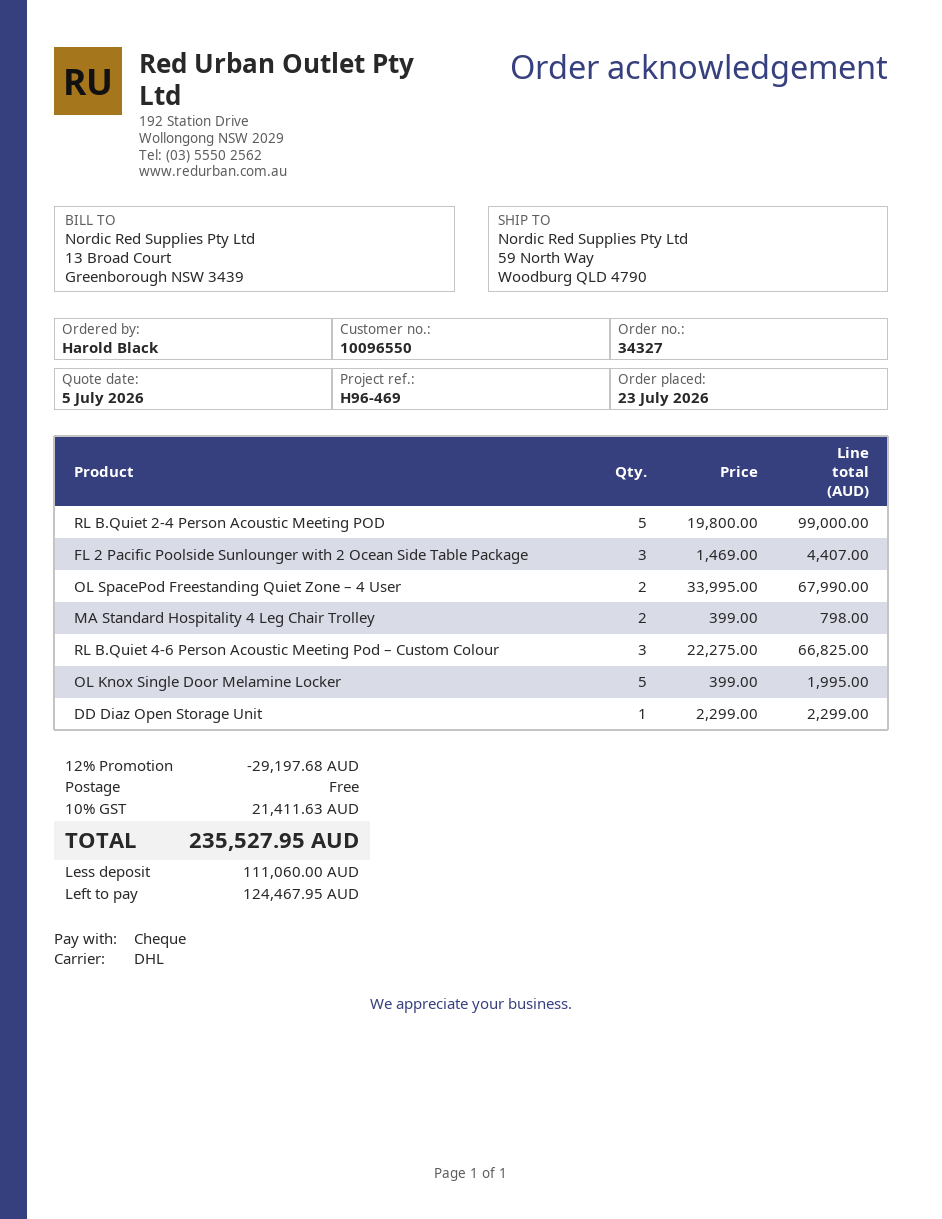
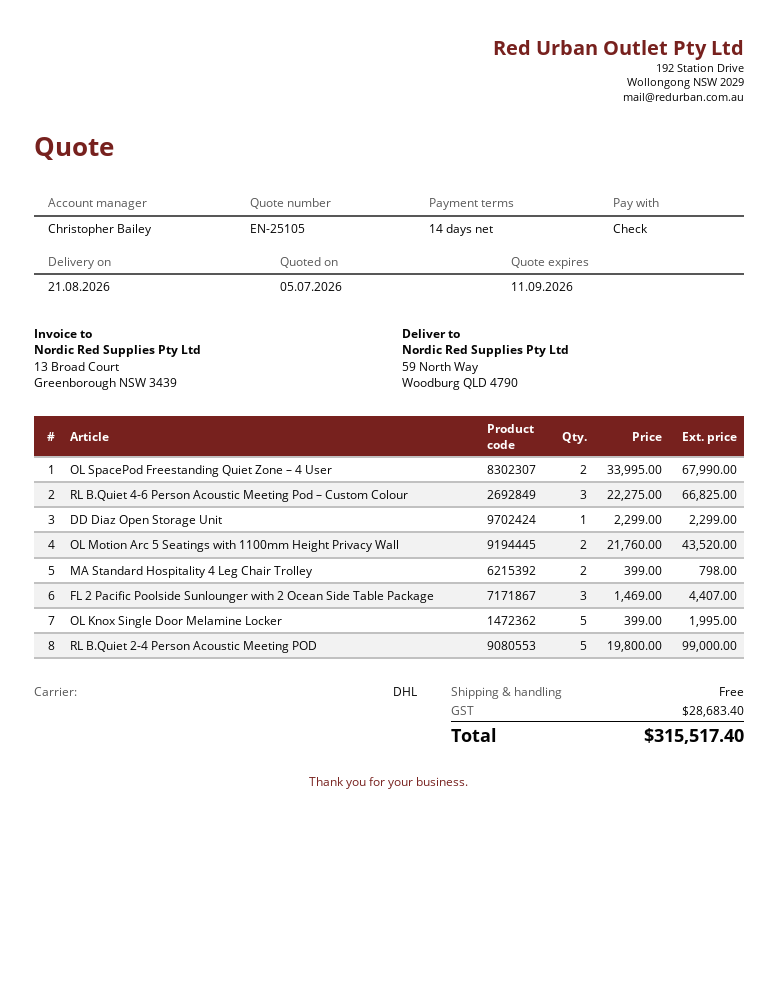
OL Motion Arc 5 Seatings with 1100mm Height Privacy Wall: none -> 2 x 21760.00 = 43520.00
discount: 12% = 29197.68 -> none
tax: 21411.63 -> 28683.40
total: 235527.95 -> 315517.40

